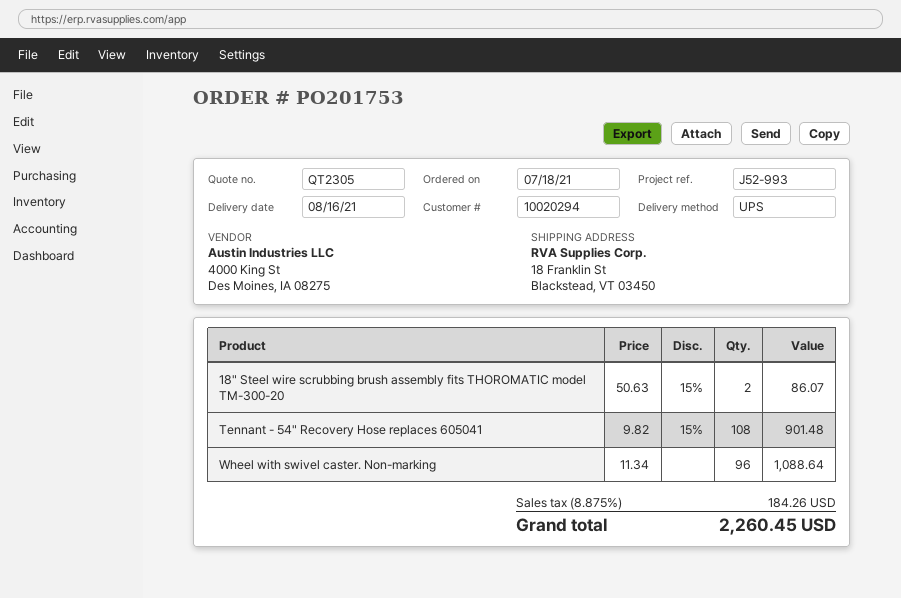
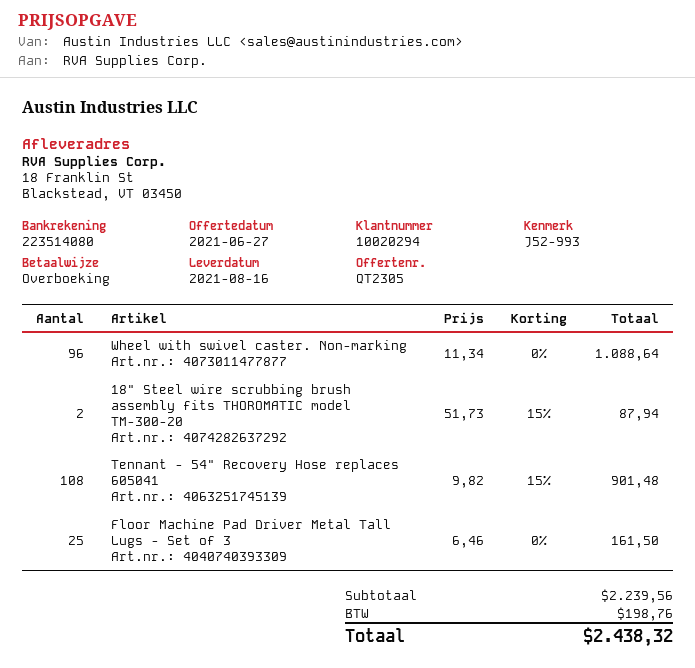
18" Steel wire scrubbing brush assembly fits THOROMATIC model TM-300-20: 2 x 50.63 - 15% = 86.07 -> 2 x 51.73 - 15% = 87.94
Floor Machine Pad Driver Metal Tall Lugs - Set of 3: none -> 25 x 6.46 = 161.50
tax: 184.26 -> 198.76
total: 2260.45 -> 2438.32

